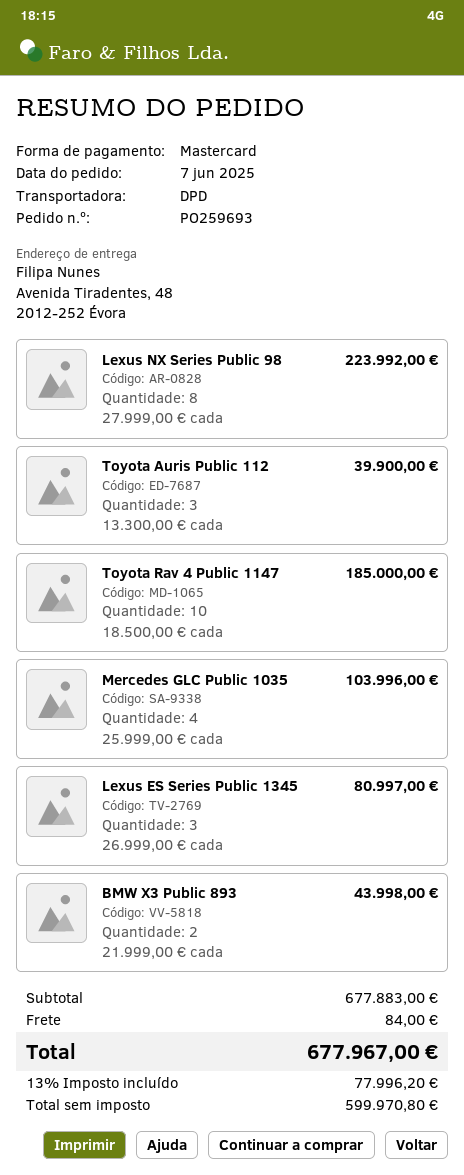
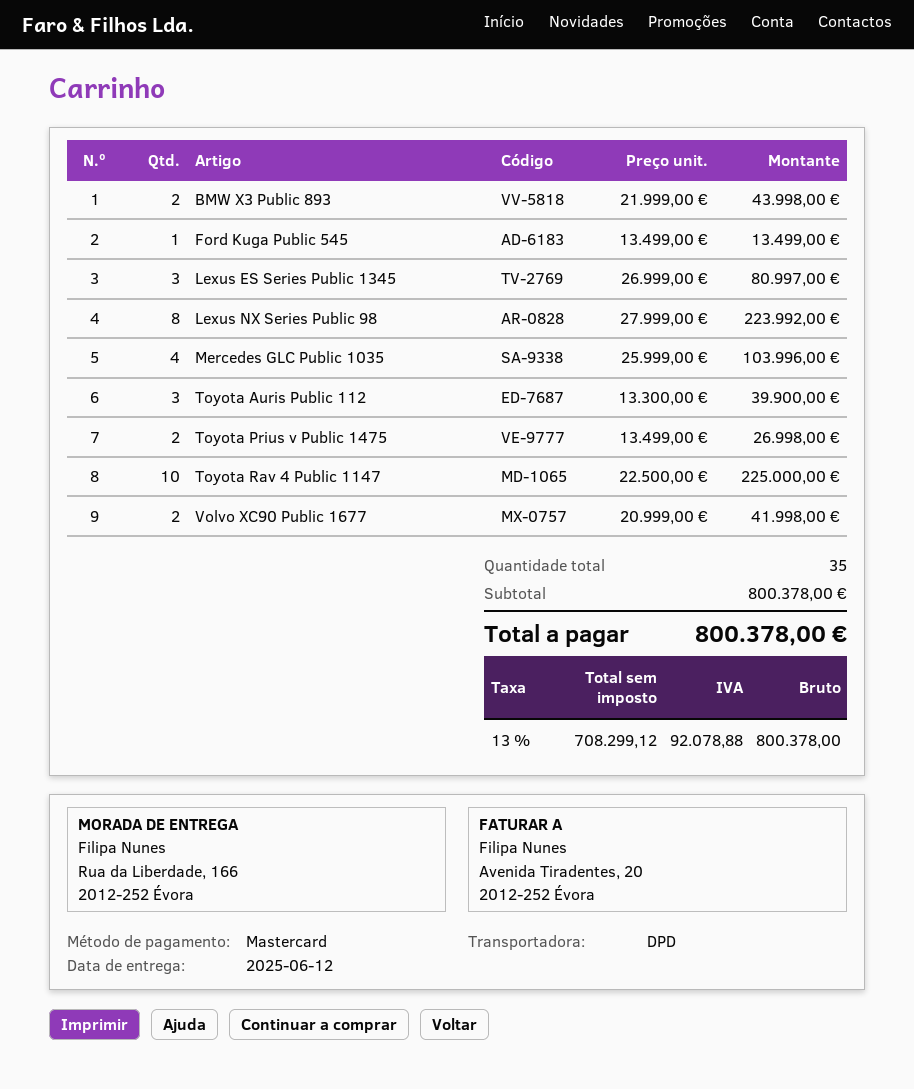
ship to: Avenida Tiradentes, 48, 2012-252 Évora -> Rua da Liberdade, 166, 2012-252 Évora
Toyota Rav 4 Public 1147: 10 x 18500.00 = 185000.00 -> 10 x 22500.00 = 225000.00
Ford Kuga Public 545: none -> 1 x 13499.00 = 13499.00
Toyota Prius v Public 1475: none -> 2 x 13499.00 = 26998.00
Volvo XC90 Public 1677: none -> 2 x 20999.00 = 41998.00
subtotal: 677883.00 -> 800378.00
shipping: 84.00 -> none
net: 599970.80 -> 708299.12
tax: 13% = 77996.20 -> 13% = 92078.88
total: 677967.00 -> 800378.00

